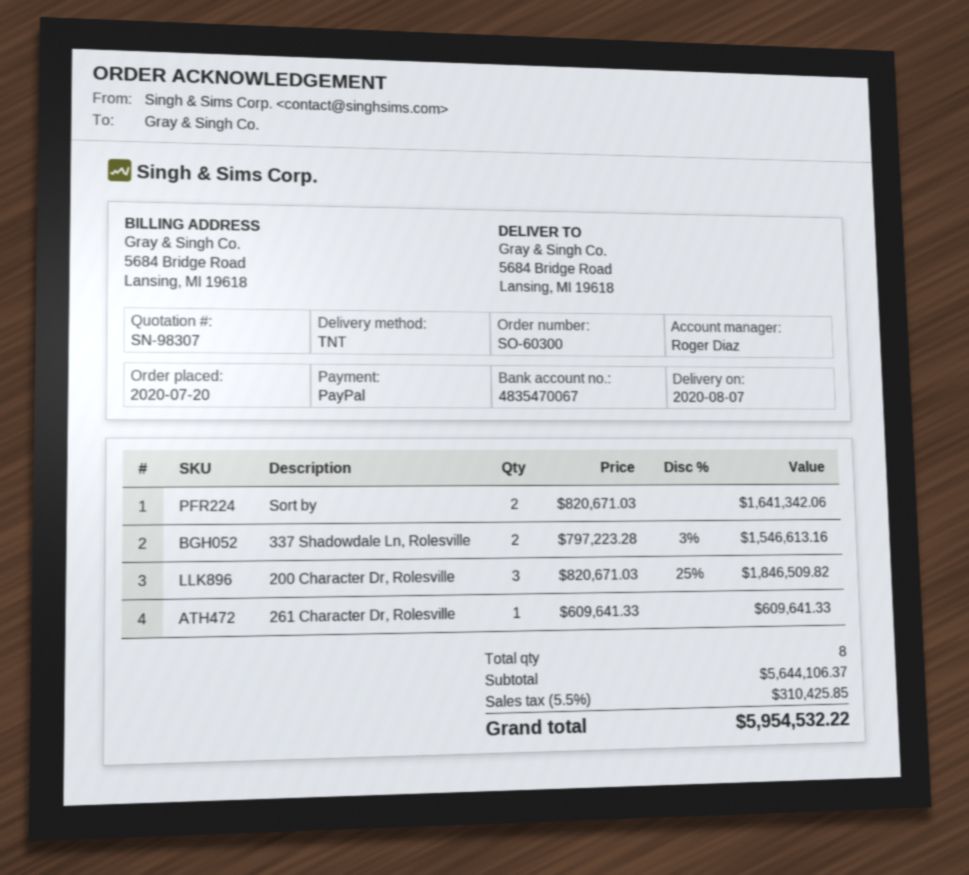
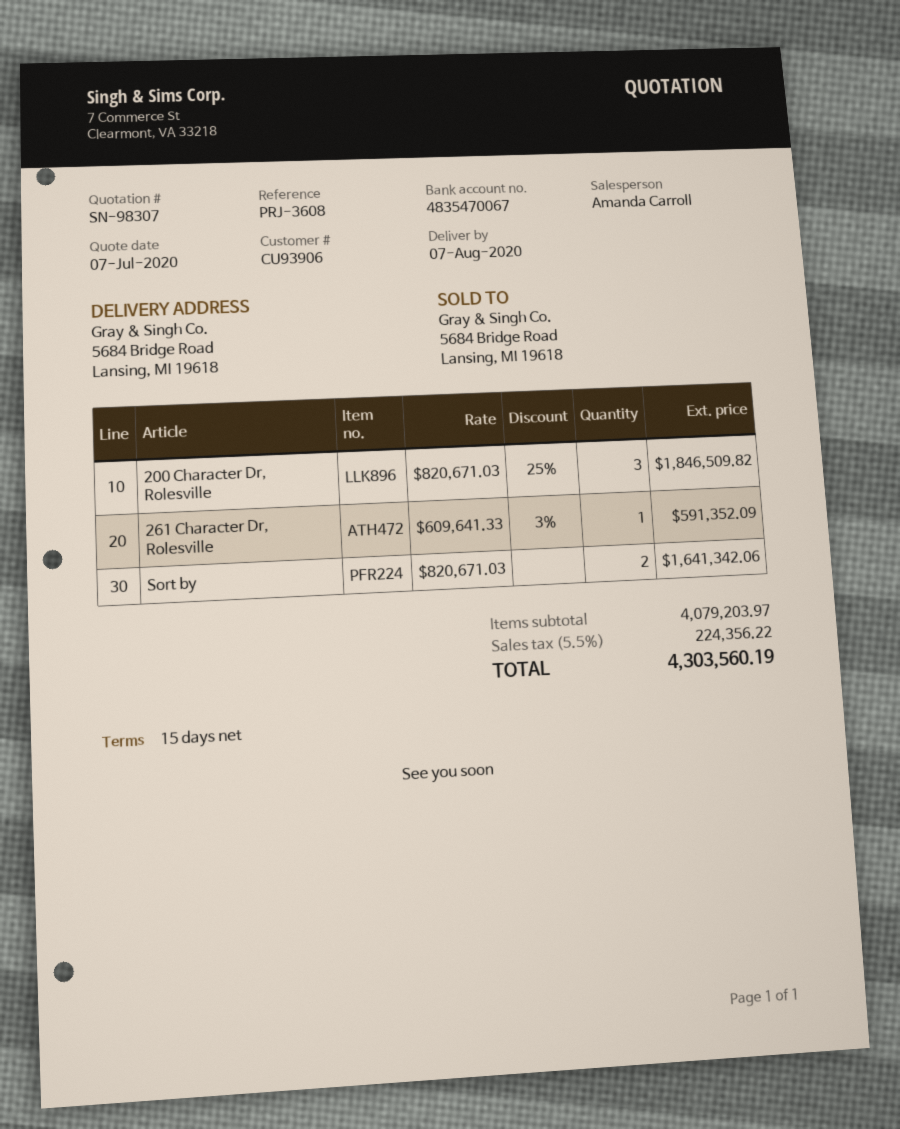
sales rep: Roger Diaz -> Amanda Carroll
337 Shadowdale Ln, Rolesville: 2 x 797223.28 - 3% = 1546613.16 -> none
261 Character Dr, Rolesville: 1 x 609641.33 = 609641.33 -> 1 x 609641.33 - 3% = 591352.09
subtotal: 5644106.37 -> 4079203.97
tax: 5.5% = 310425.85 -> 5.5% = 224356.22
total: 5954532.22 -> 4303560.19

